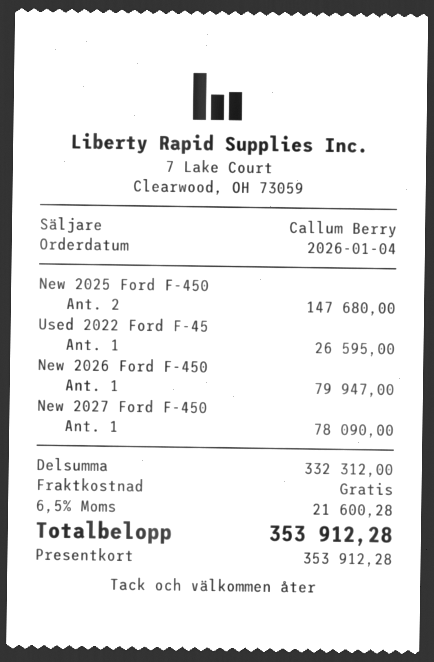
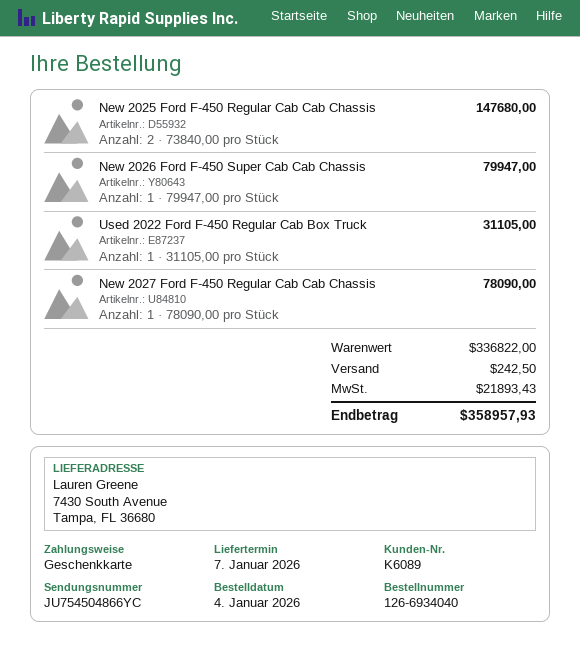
Used 2022 Ford F-45: 1 for 26595.00 -> 1 for 31105.00
subtotal: 332312.00 -> 336822.00
shipping: 0.00 -> 242.50
tax: 21600.28 -> 21893.43
total: 353912.28 -> 358957.93

